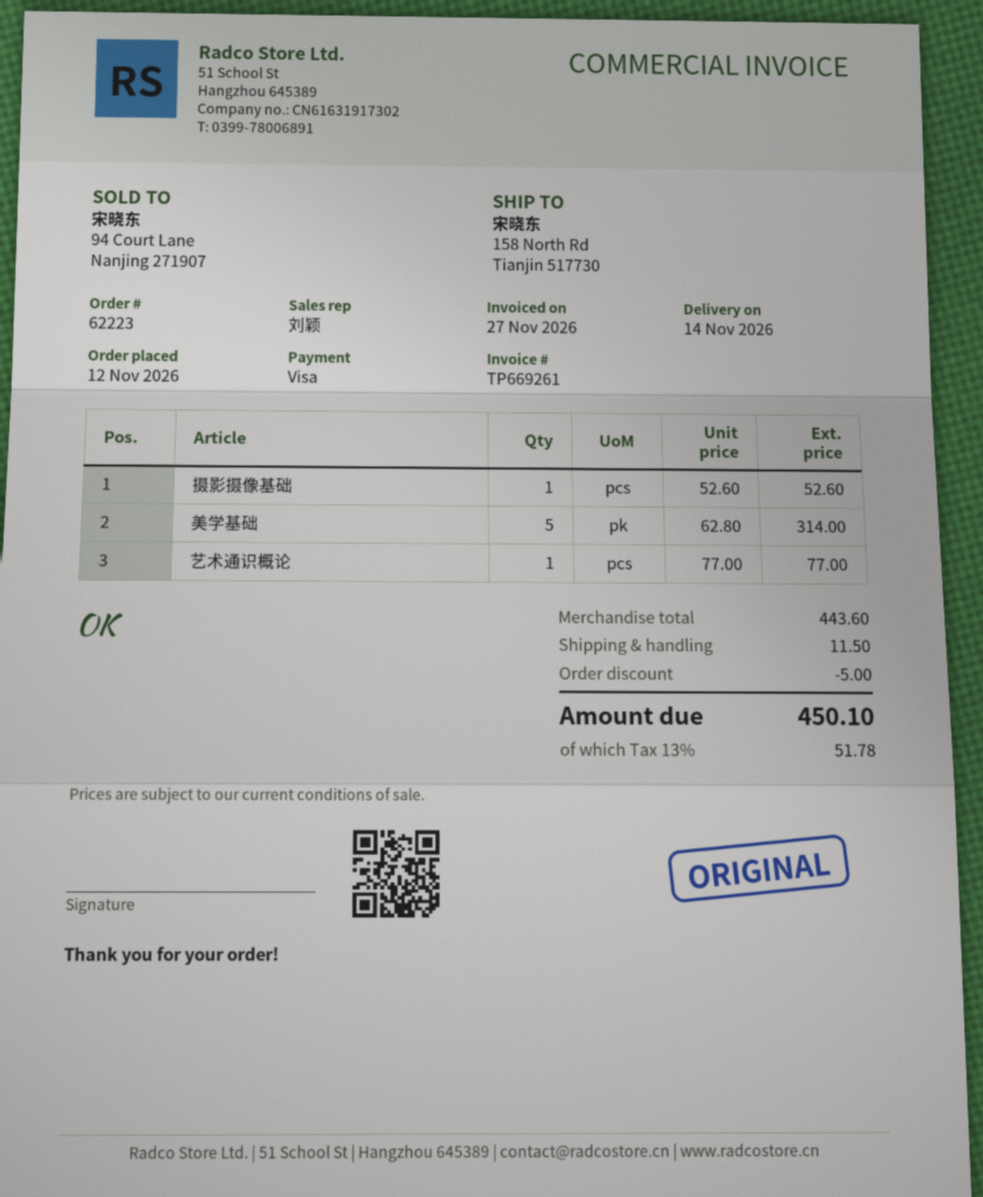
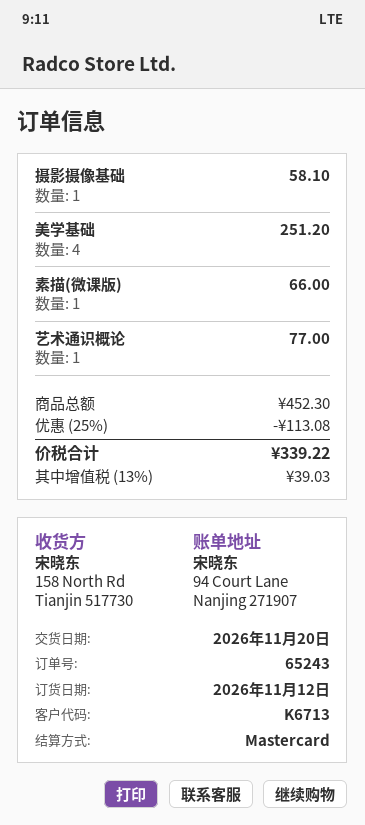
order number: 62223 -> 65243
delivery date: 2026-11-14 -> 2026-11-20
payment method: Visa -> Mastercard
摄影摄像基础: 1 for 52.60 -> 1 for 58.10
美学基础: 5 for 314.00 -> 4 for 251.20
素描(微课版): none -> 1 for 66.00
subtotal: 443.60 -> 452.30
discount: 5.00 -> 113.08
shipping: 11.50 -> none
tax: 13% = 51.78 -> 13% = 39.03
total: 450.10 -> 339.22

